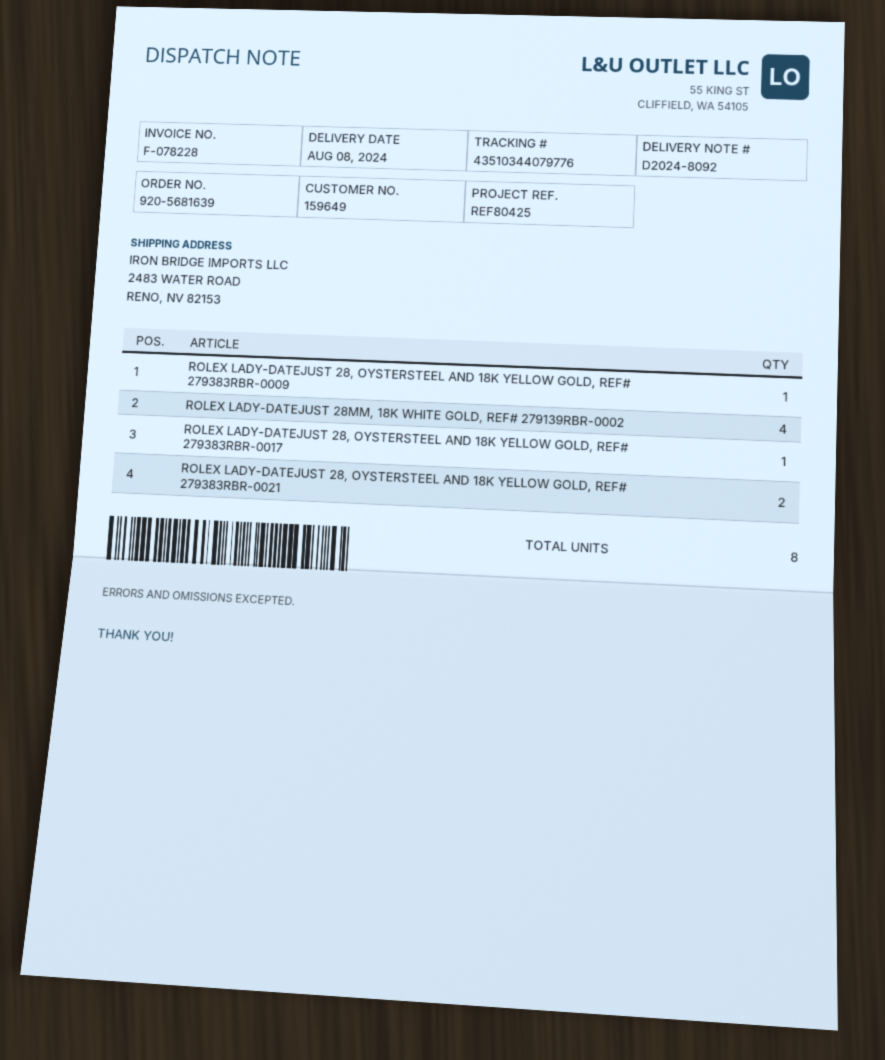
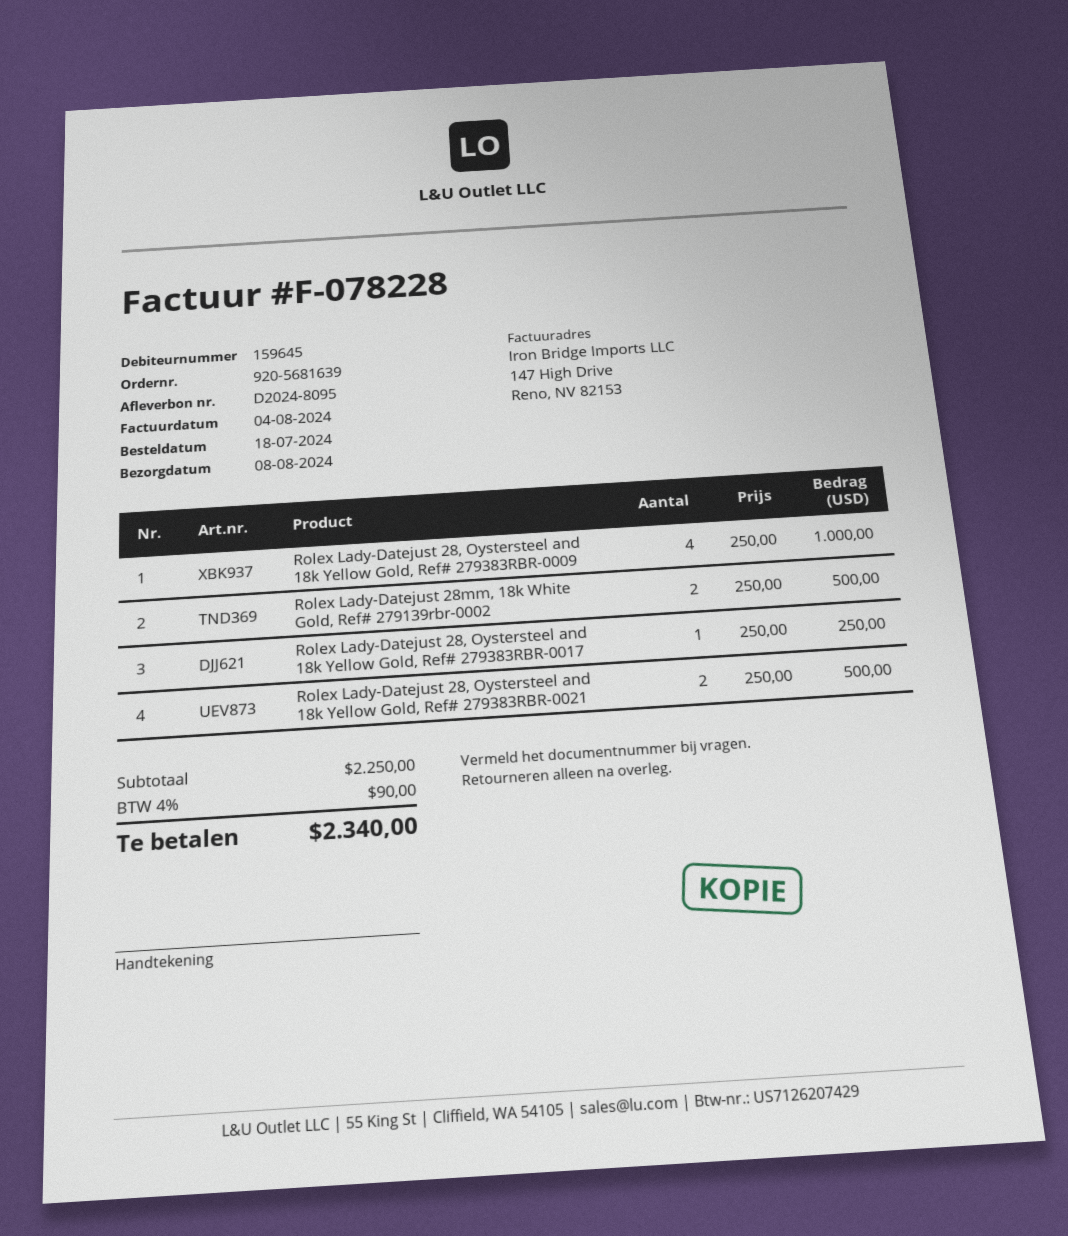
delivery note number: D2024-8092 -> D2024-8095
customer number: 159649 -> 159645
ROLEX LADY-DATEJUST 28, OYSTERSTEEL AND 18K YELLOW GOLD, REF# 279383RBR-0009: 1 -> 4
ROLEX LADY-DATEJUST 28MM, 18K WHITE GOLD, REF# 279139RBR-0002: 4 -> 2

